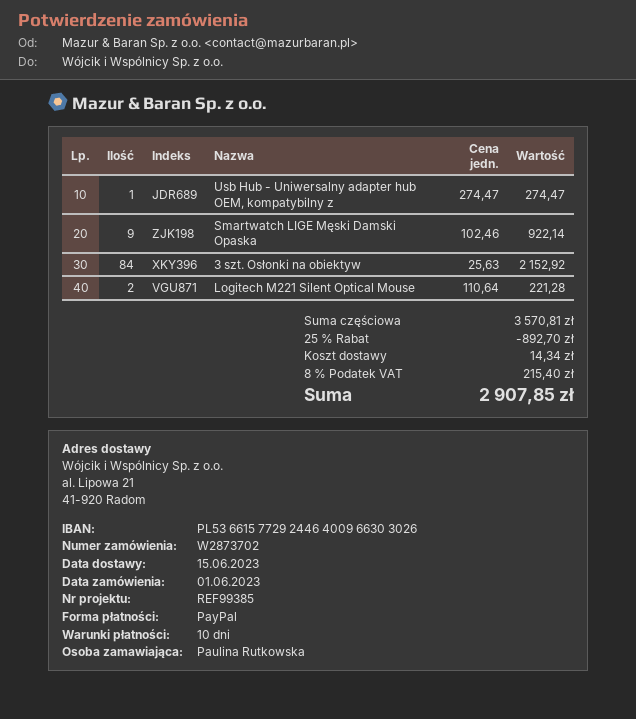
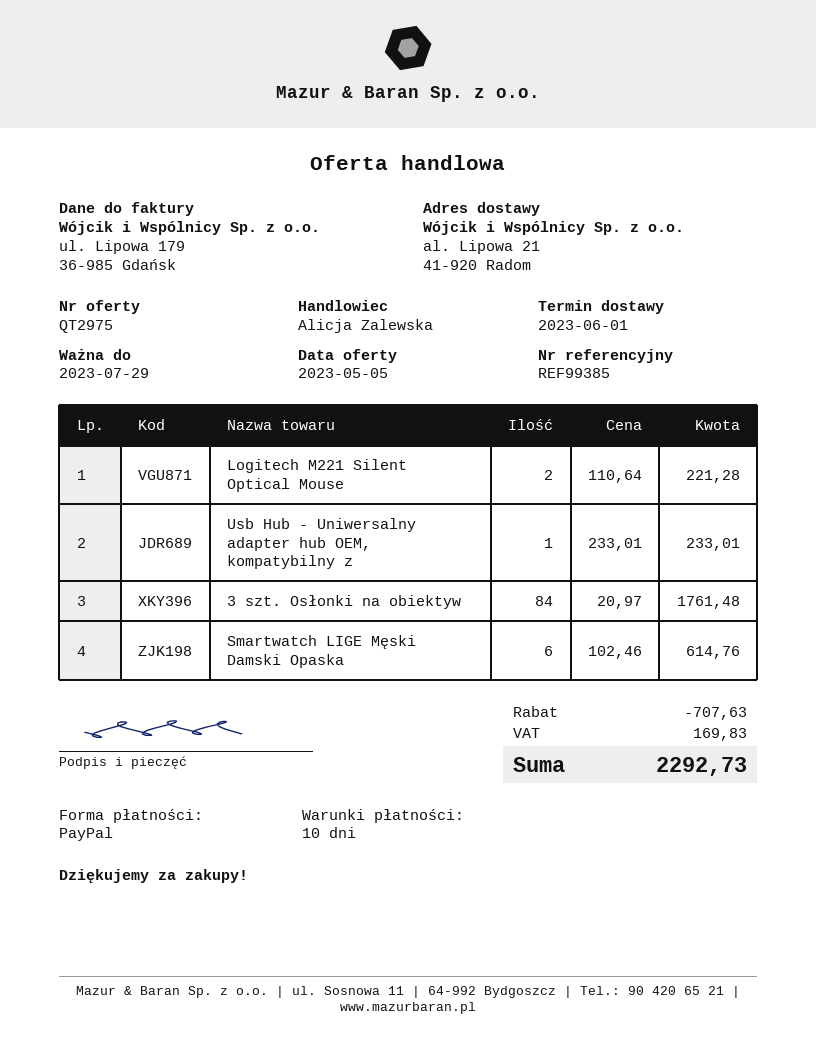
delivery date: 2023-06-15 -> 2023-06-01
Usb Hub - Uniwersalny adapter hub OEM, kompatybilny z: 1 x 274.47 = 274.47 -> 1 x 233.01 = 233.01
Smartwatch LIGE Męski Damski Opaska: 9 x 102.46 = 922.14 -> 6 x 102.46 = 614.76
3 szt. Osłonki na obiektyw: 84 x 25.63 = 2152.92 -> 84 x 20.97 = 1761.48
discount: 892.70 -> 707.63
shipping: 14.34 -> none
tax: 215.40 -> 169.83
total: 2907.85 -> 2292.73

